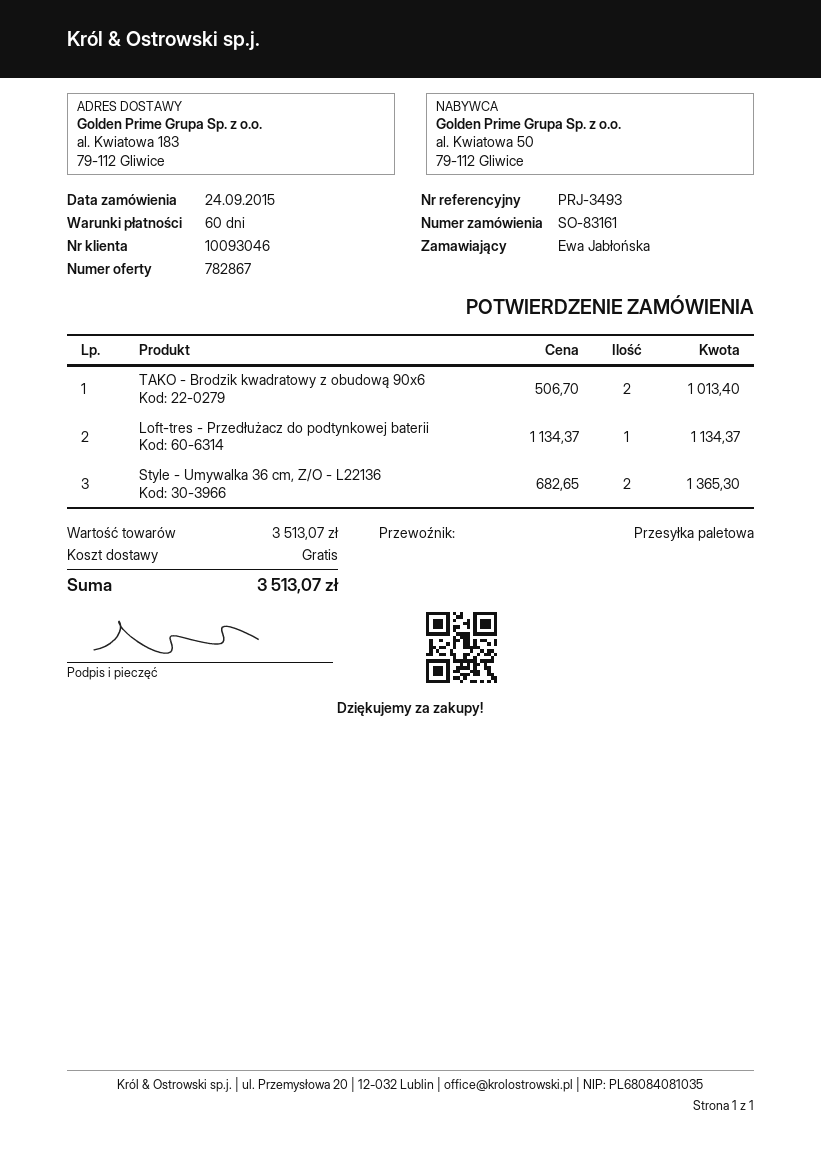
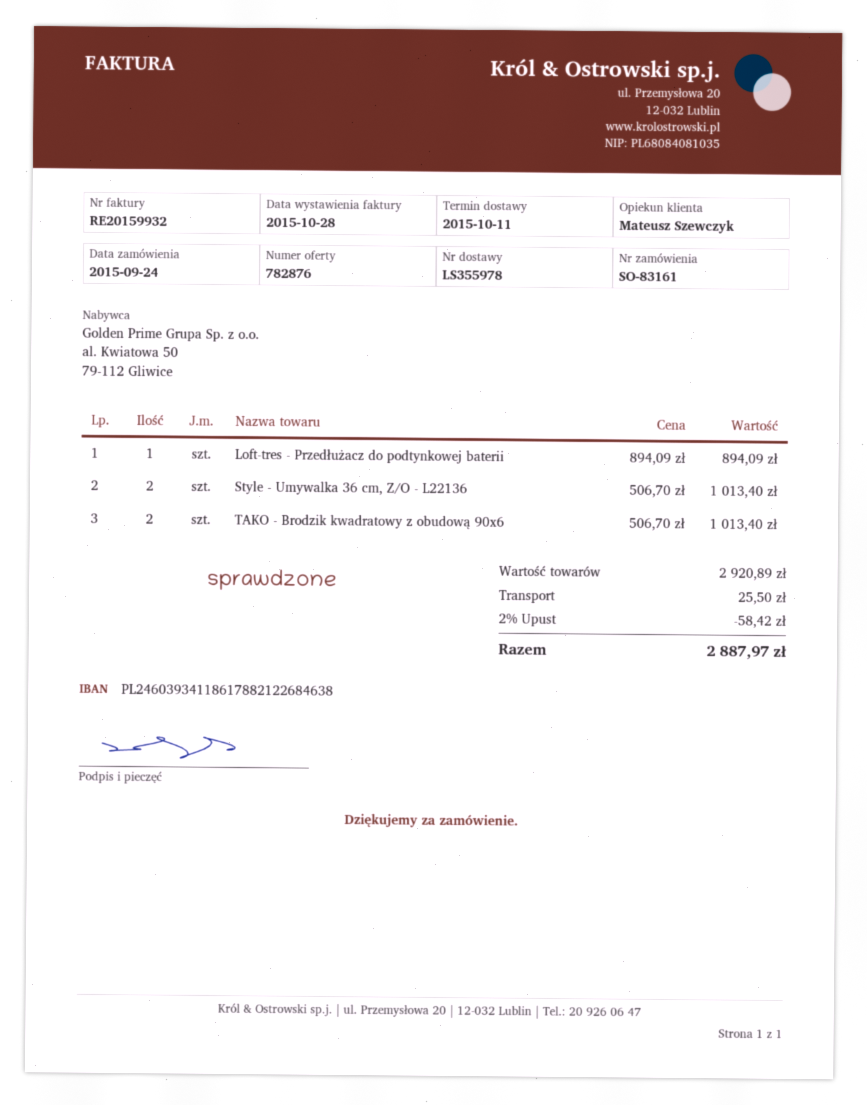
quote number: 782867 -> 782876
Loft-tres - Przedłużacz do podtynkowej baterii: 1 x 1134.37 = 1134.37 -> 1 x 894.09 = 894.09
Style - Umywalka 36 cm, Z/O - L22136: 2 x 682.65 = 1365.30 -> 2 x 506.70 = 1013.40
subtotal: 3513.07 -> 2920.89
discount: none -> 2% = 58.42
shipping: 0.00 -> 25.50
total: 3513.07 -> 2887.97

